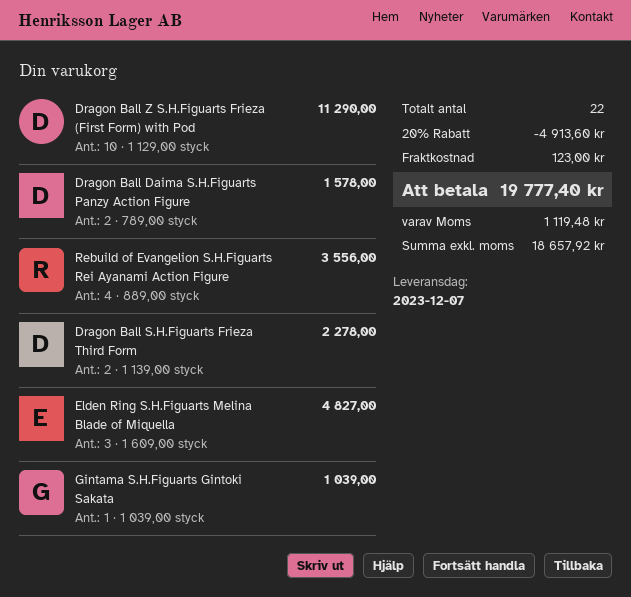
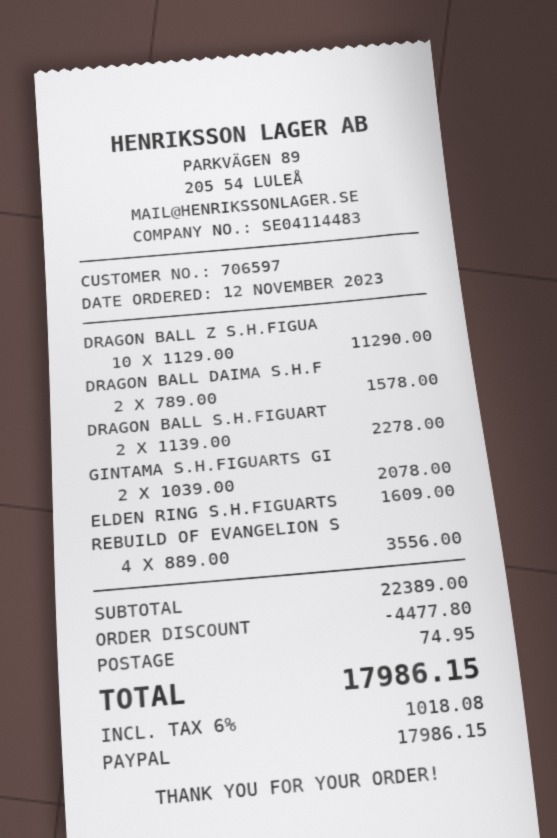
Elden Ring S.H.Figuarts Melina Blade of Miquella: 3 x 1609.00 = 4827.00 -> 1 x 1609.00 = 1609.00
Gintama S.H.Figuarts Gintoki Sakata: 1 x 1039.00 = 1039.00 -> 2 x 1039.00 = 2078.00
discount: 4913.60 -> 4477.80
shipping: 123.00 -> 74.95
tax: 1119.48 -> 1018.08
total: 19777.40 -> 17986.15

